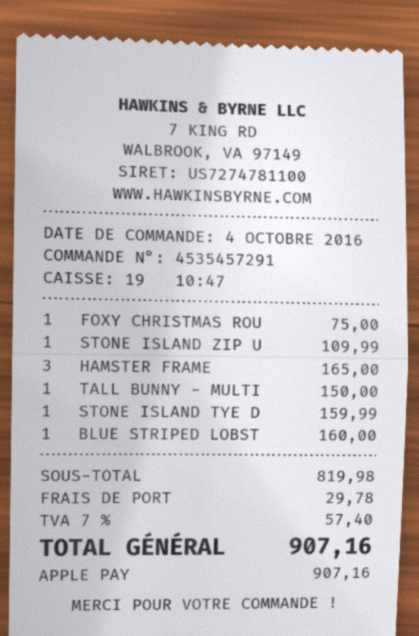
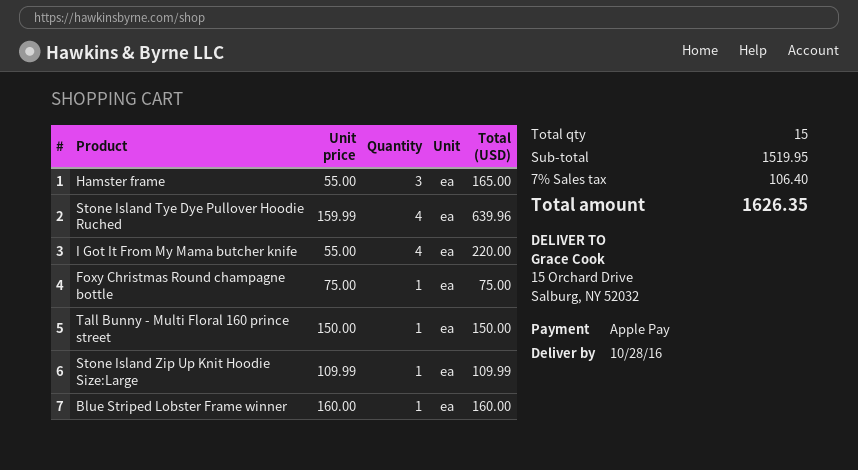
STONE ISLAND TYE D: 1 for 159.99 -> 4 for 639.96
I Got It From My Mama butcher knife: none -> 4 for 220.00
subtotal: 819.98 -> 1519.95
shipping: 29.78 -> none
tax: 7% = 57.40 -> 7% = 106.40
total: 907.16 -> 1626.35

